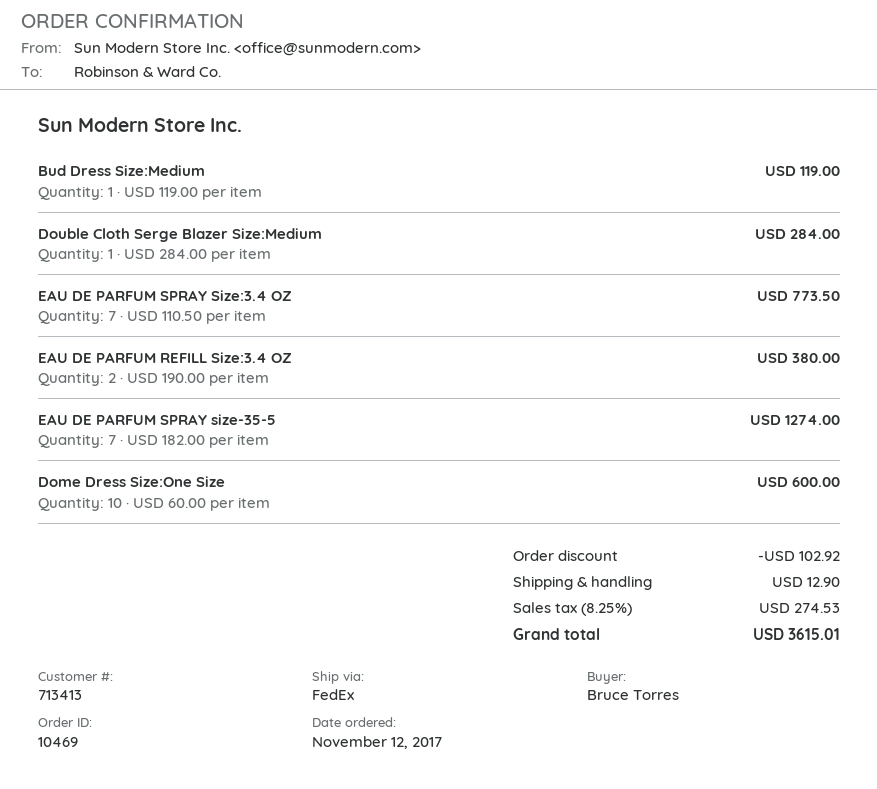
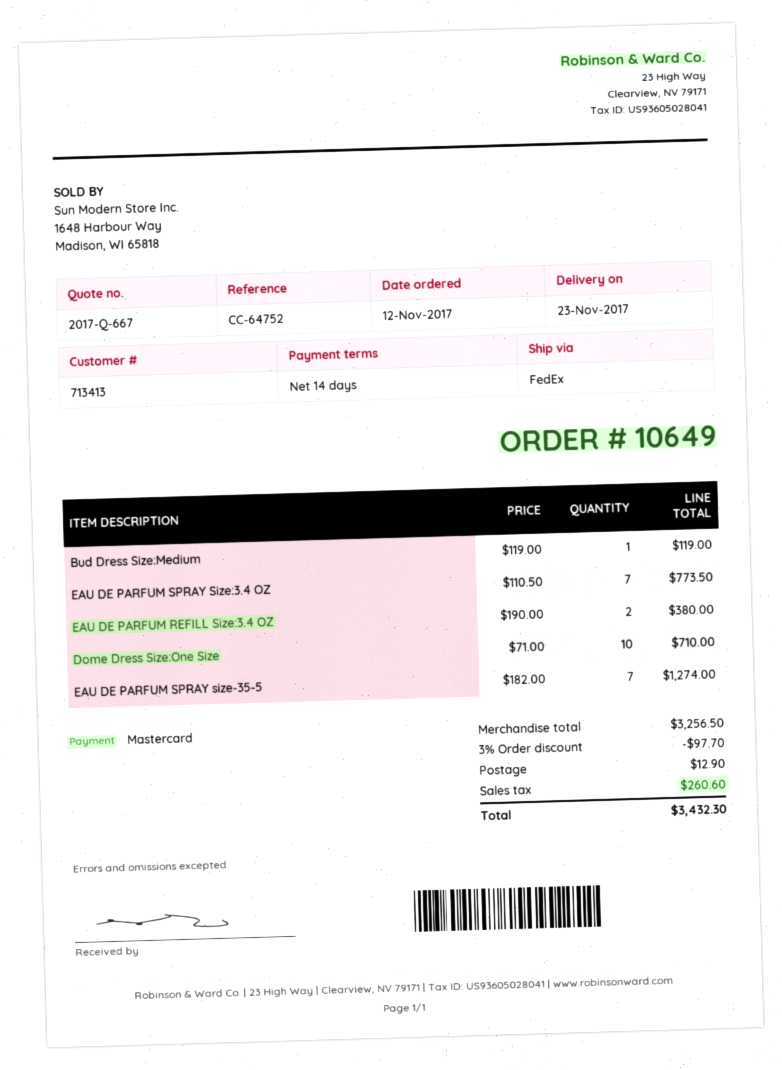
order number: 10469 -> 10649
Double Cloth Serge Blazer Size:Medium: 1 x 284.00 = 284.00 -> none
Dome Dress Size:One Size: 10 x 60.00 = 600.00 -> 10 x 71.00 = 710.00
discount: 102.92 -> 97.70
tax: 274.53 -> 260.60
total: 3615.01 -> 3432.30

